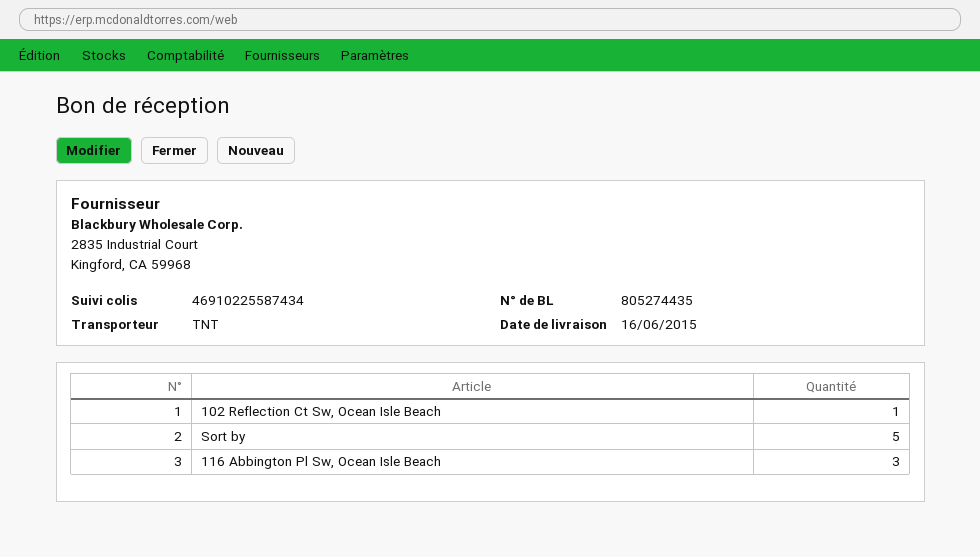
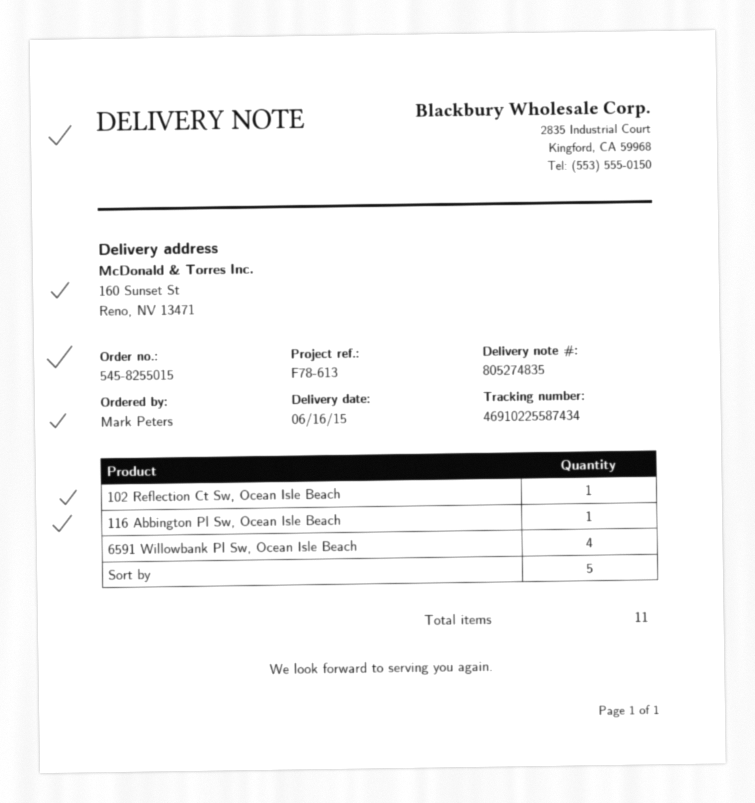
delivery note number: 805274435 -> 805274835
116 Abbington Pl Sw, Ocean Isle Beach: 3 -> 1
6591 Willowbank Pl Sw, Ocean Isle Beach: none -> 4

